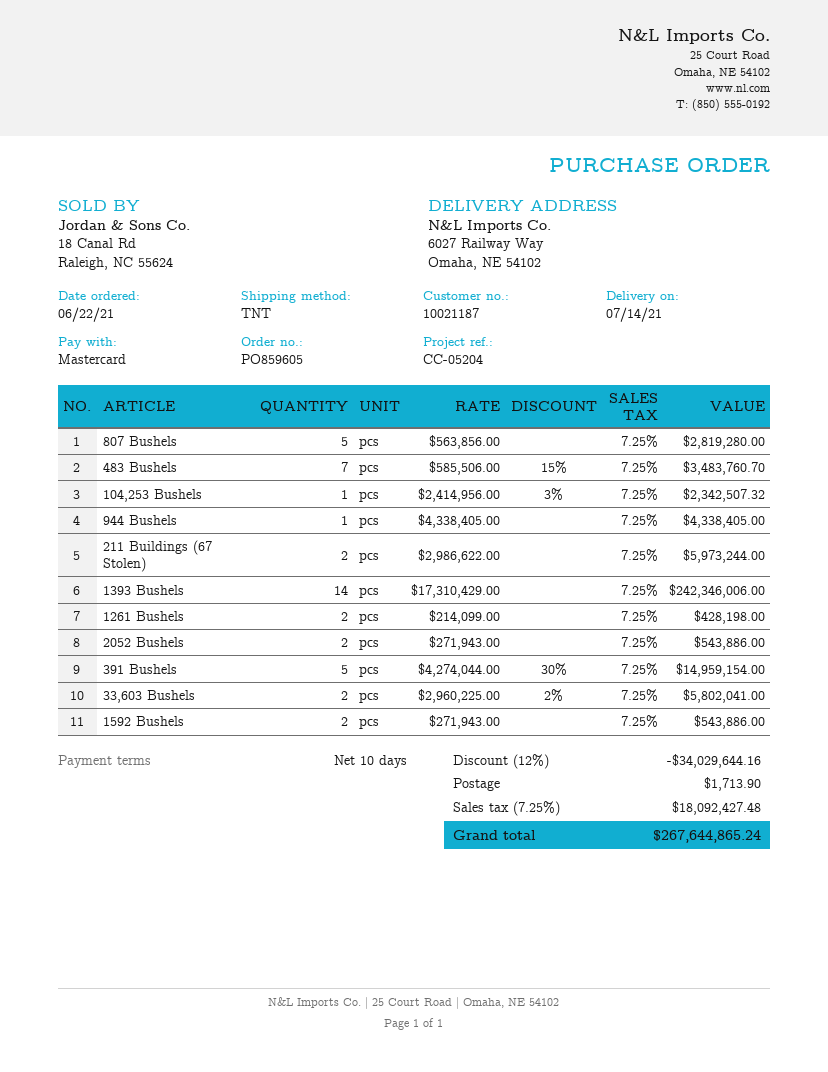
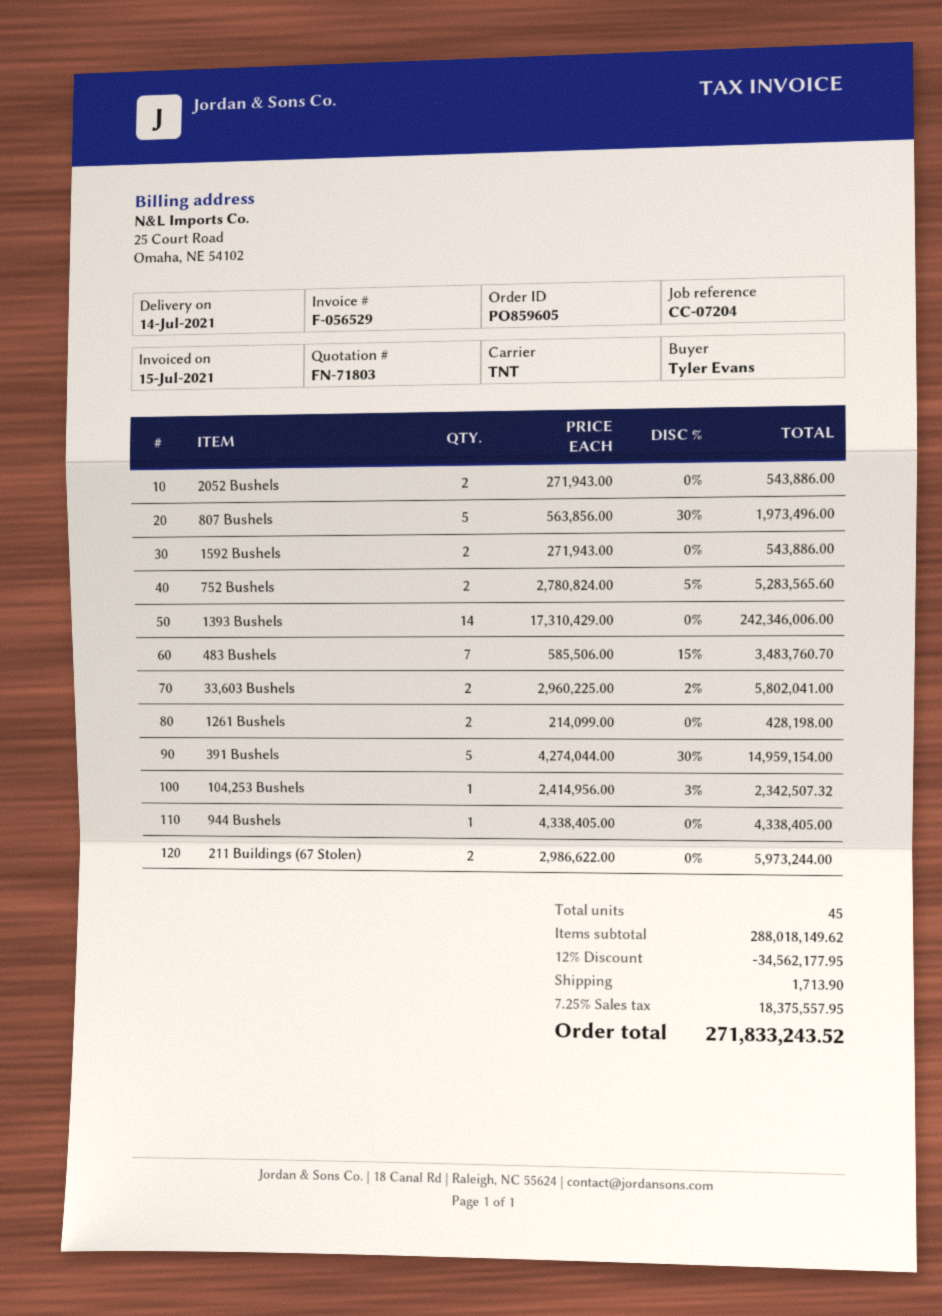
reference: CC-05204 -> CC-07204
807 Bushels: 5 x 563856.00 = 2819280.00 -> 5 x 563856.00 - 30% = 1973496.00
752 Bushels: none -> 2 x 2780824.00 - 5% = 5283565.60
discount: 12% = 34029644.16 -> 12% = 34562177.95
tax: 7.25% = 18092427.48 -> 7.25% = 18375557.95
total: 267644865.24 -> 271833243.52

